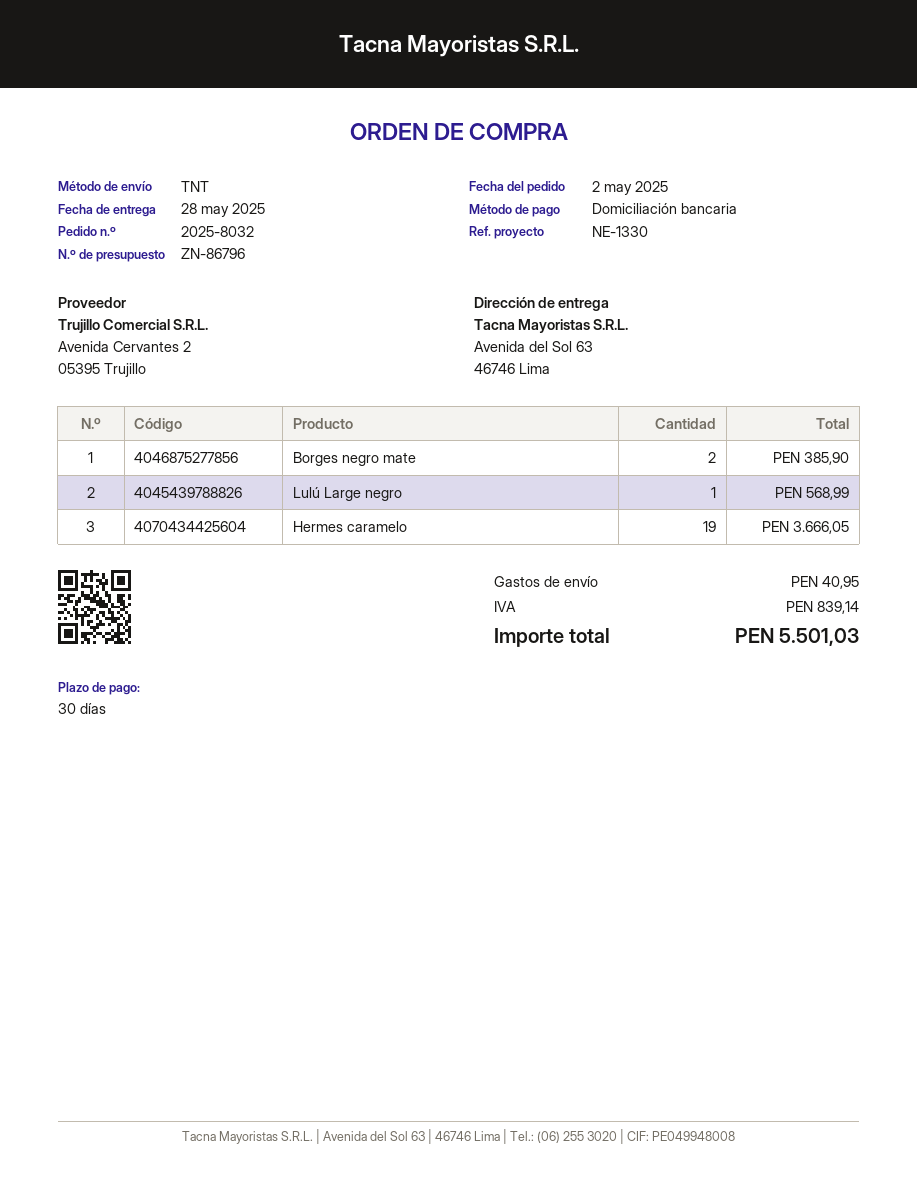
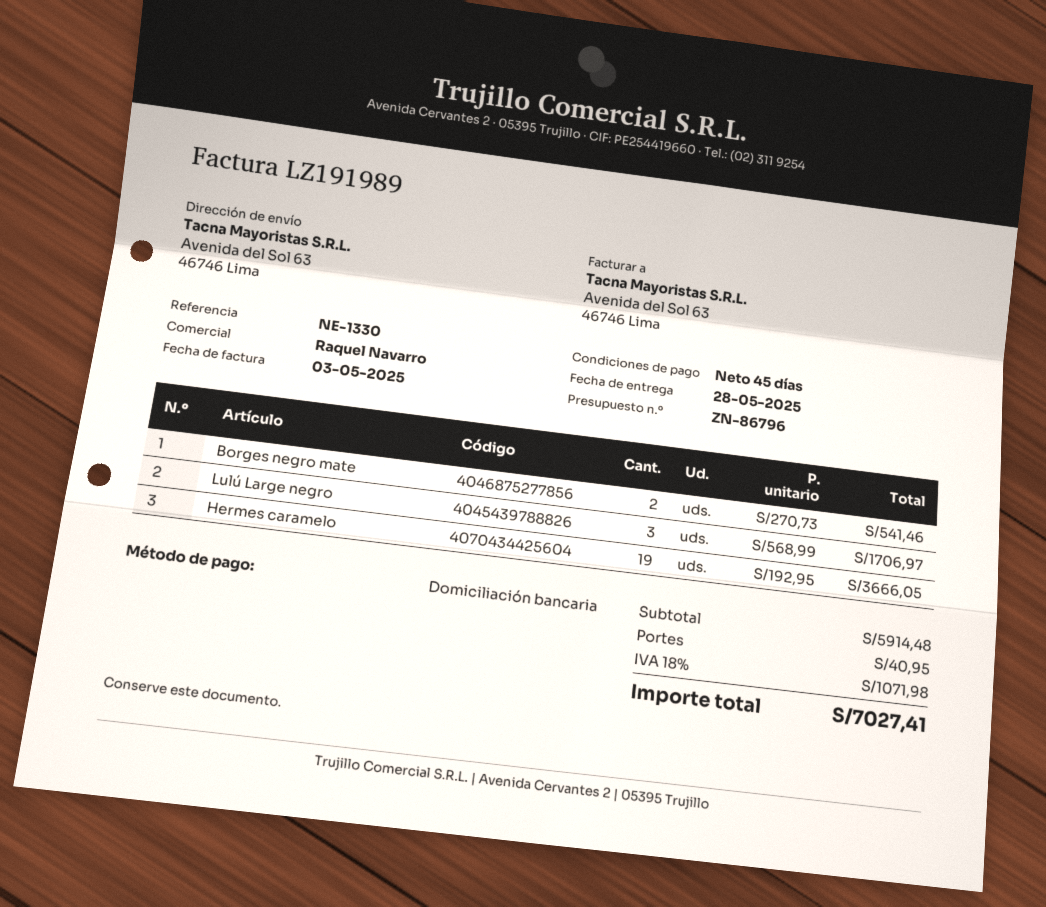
payment terms: 30 days -> 45 days
Borges negro mate: 2 for 385.90 -> 2 for 541.46
Lulú Large negro: 1 for 568.99 -> 3 for 1706.97
tax: 839.14 -> 1071.98
total: 5501.03 -> 7027.41

